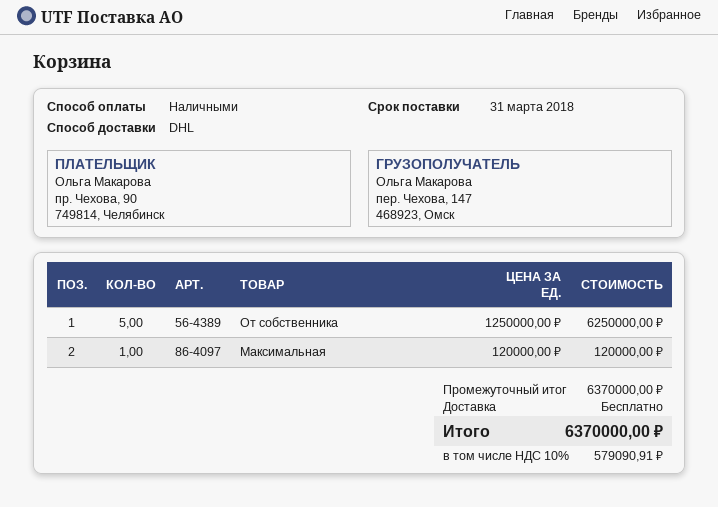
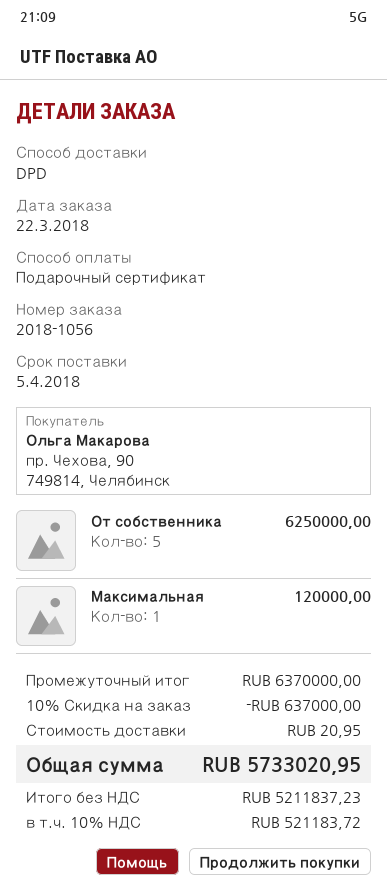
delivery date: 2018-03-31 -> 2018-04-05
payment method: cash -> gift card
shipping method: DHL -> DPD
discount: none -> 10% = 637000.00
shipping: 0.00 -> 20.95
tax: 10% = 579090.91 -> 10% = 521183.72
total: 6370000.00 -> 5733020.95

